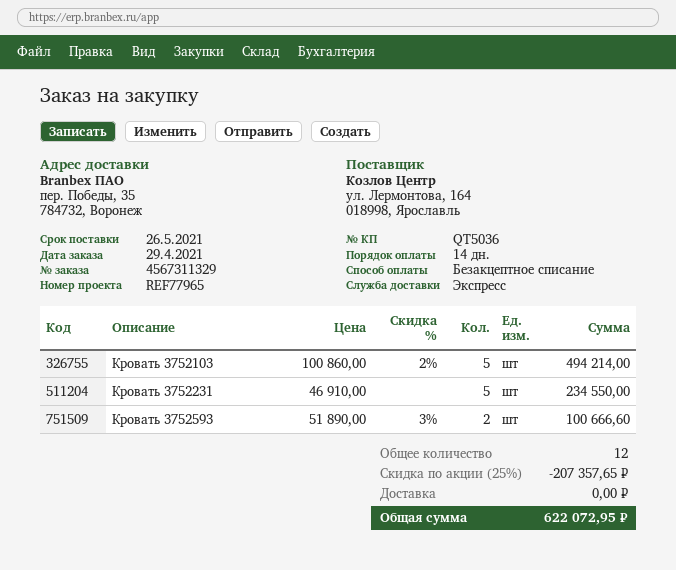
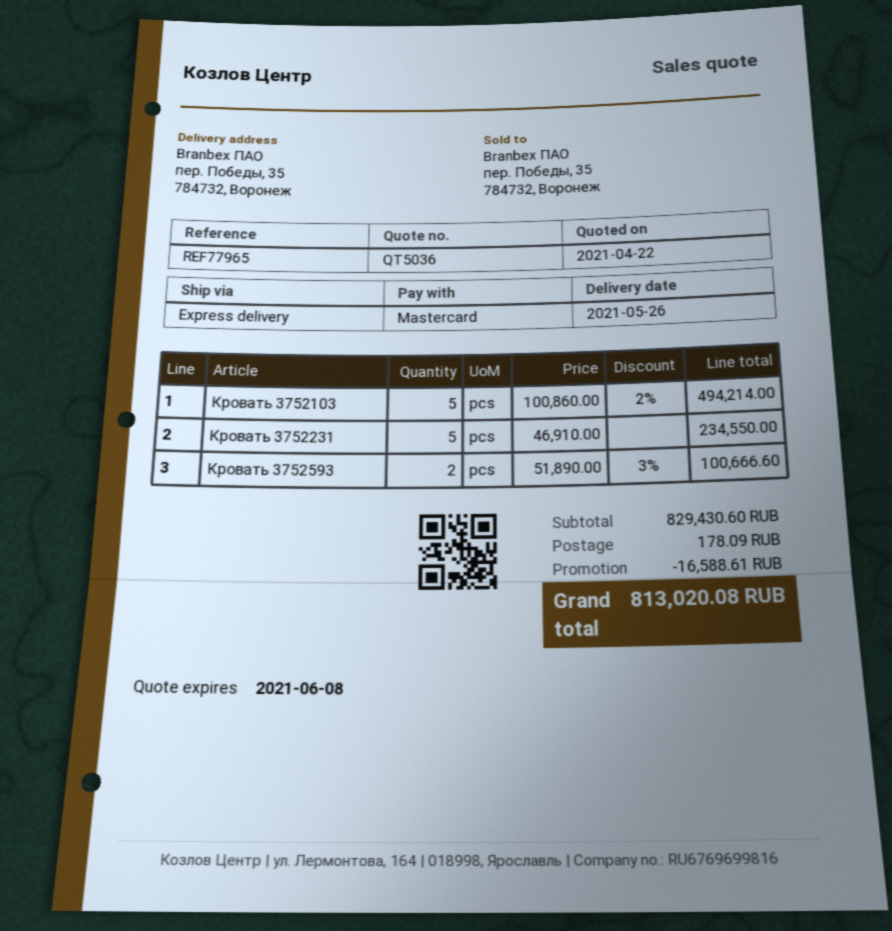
payment method: direct debit -> Mastercard
discount: 207357.65 -> 16588.61
shipping: 0.00 -> 178.09
total: 622072.95 -> 813020.08

